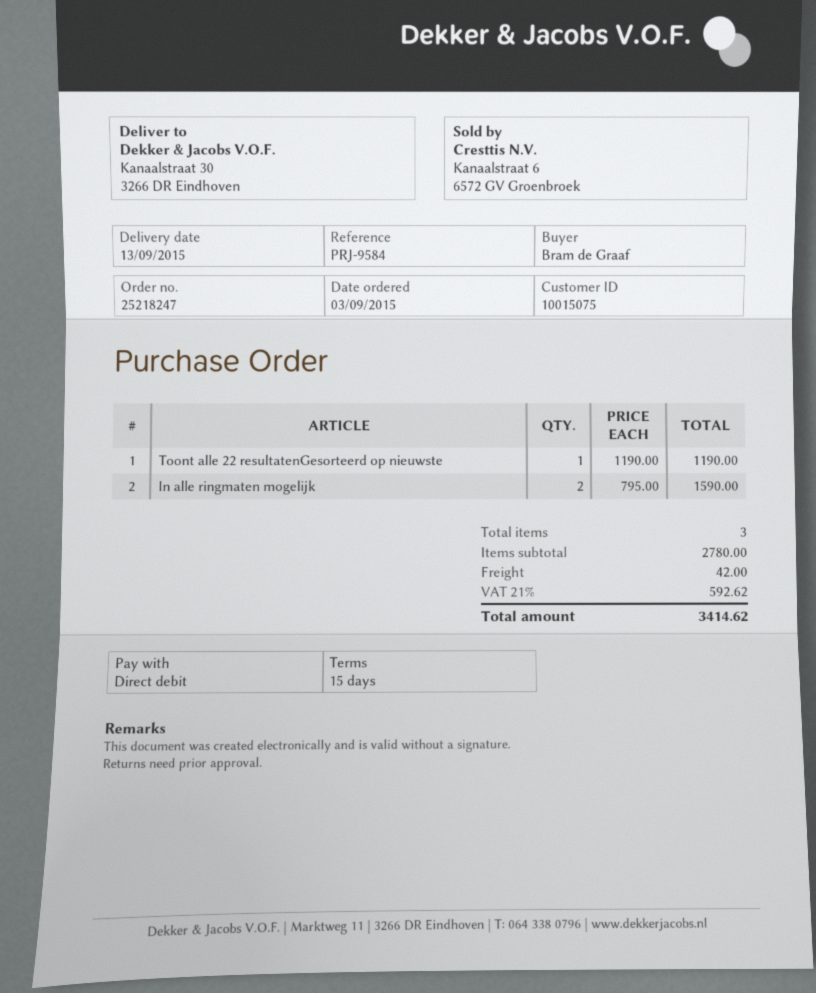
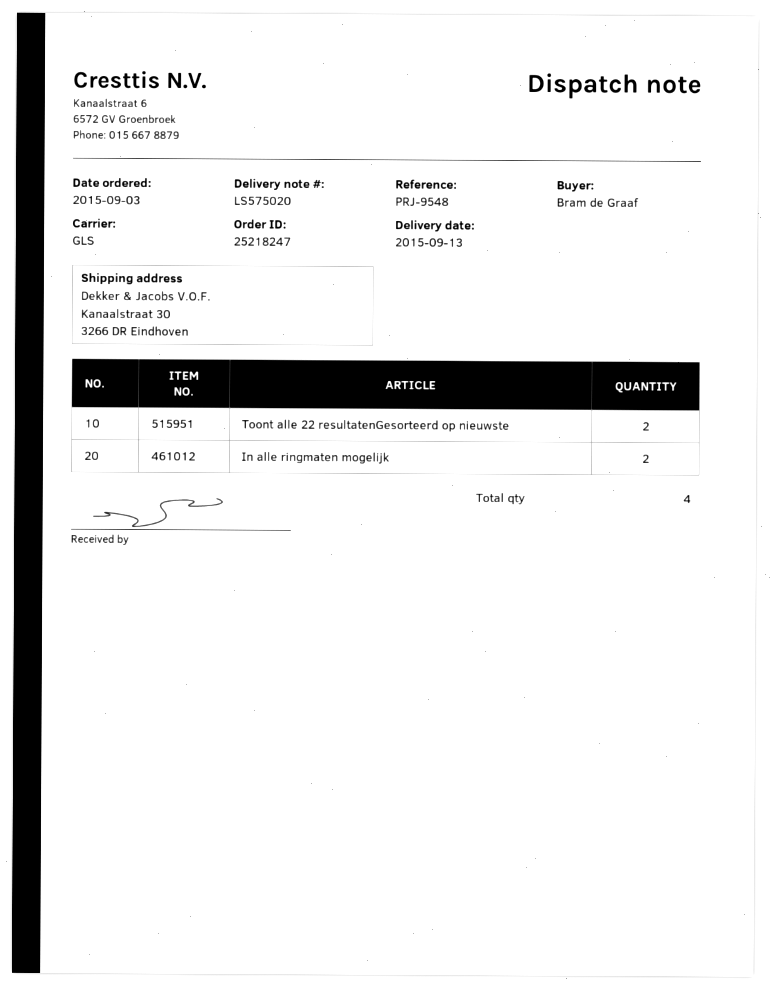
reference: PRJ-9584 -> PRJ-9548
Toont alle 22 resultatenGesorteerd op nieuwste: 1 -> 2
total quantity: 3 -> 4

